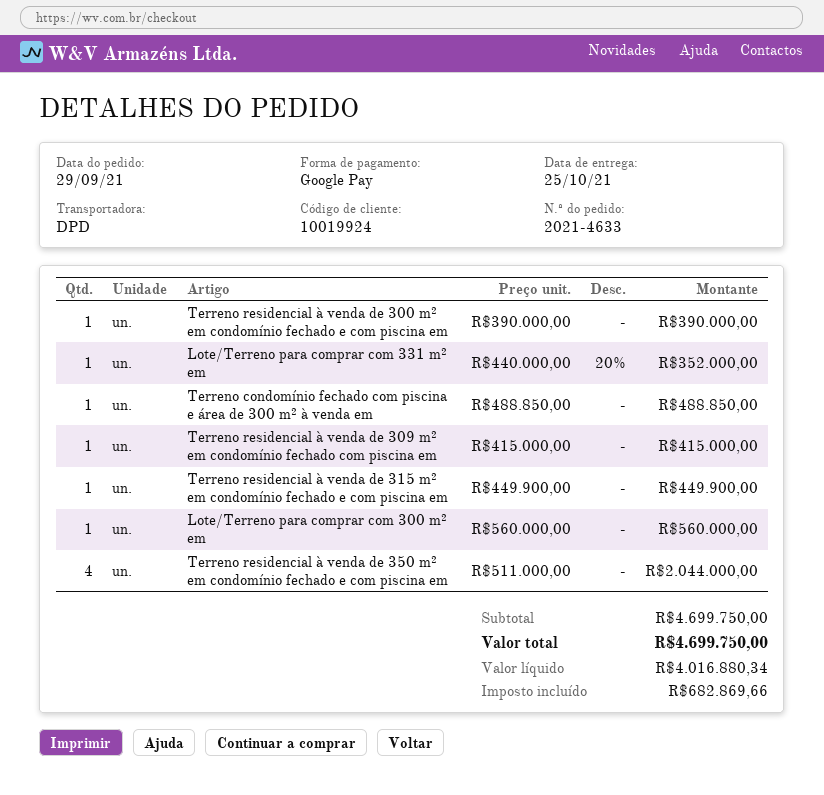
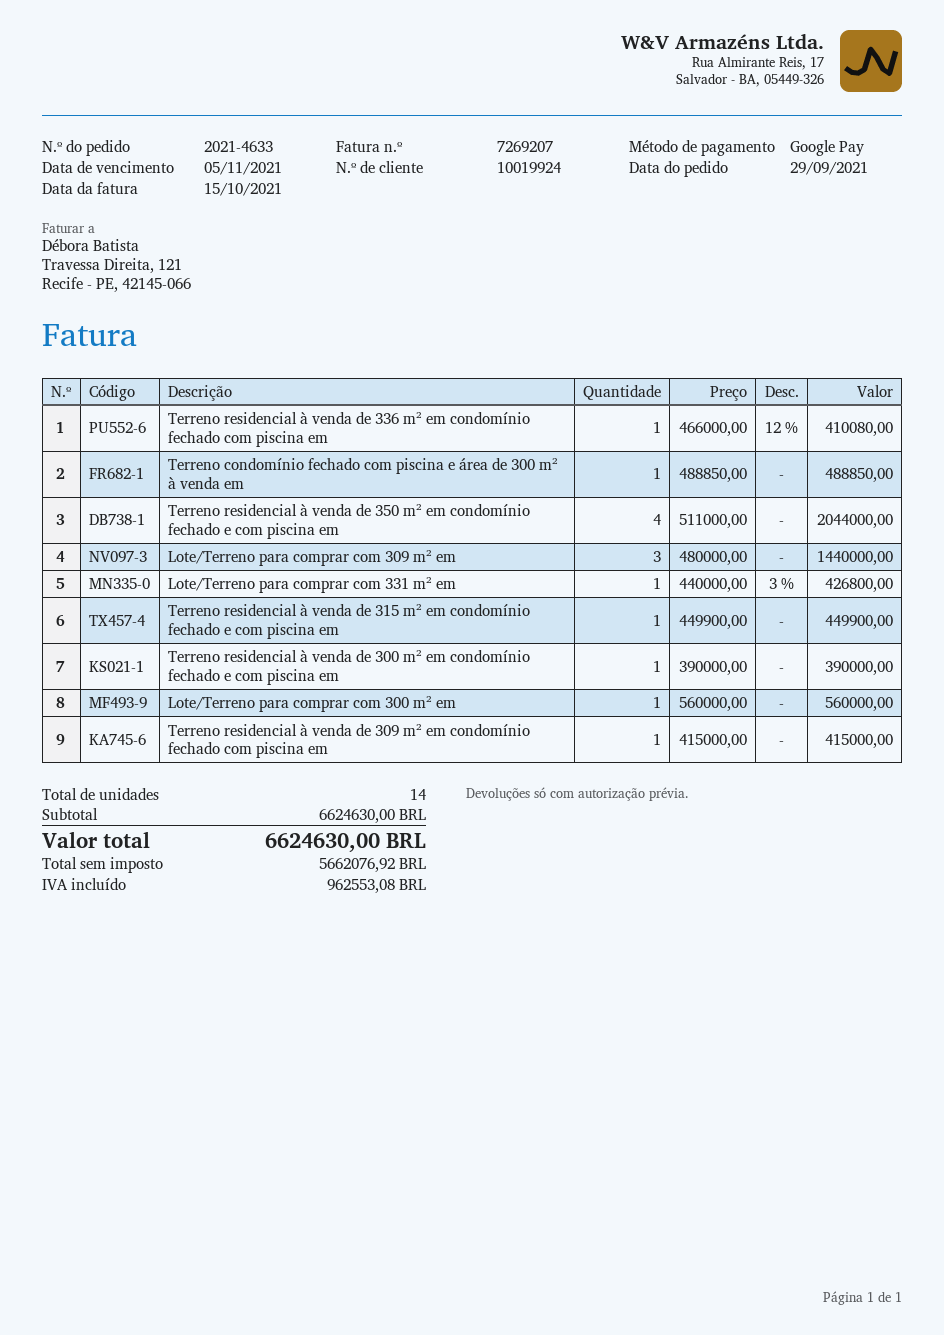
Lote/Terreno para comprar com 331 m² em: 1 x 440000.00 - 20% = 352000.00 -> 1 x 440000.00 - 3% = 426800.00
Terreno residencial à venda de 336 m² em condomínio fechado com piscina em: none -> 1 x 466000.00 - 12% = 410080.00
Lote/Terreno para comprar com 309 m² em: none -> 3 x 480000.00 = 1440000.00
subtotal: 4699750.00 -> 6624630.00
net: 4016880.34 -> 5662076.92
tax: 682869.66 -> 962553.08
total: 4699750.00 -> 6624630.00

